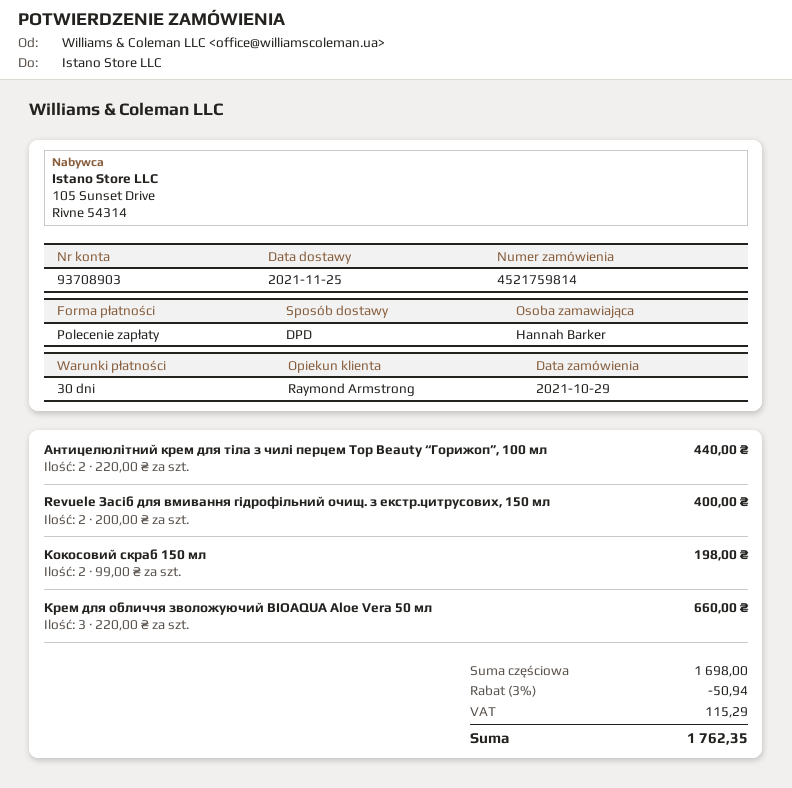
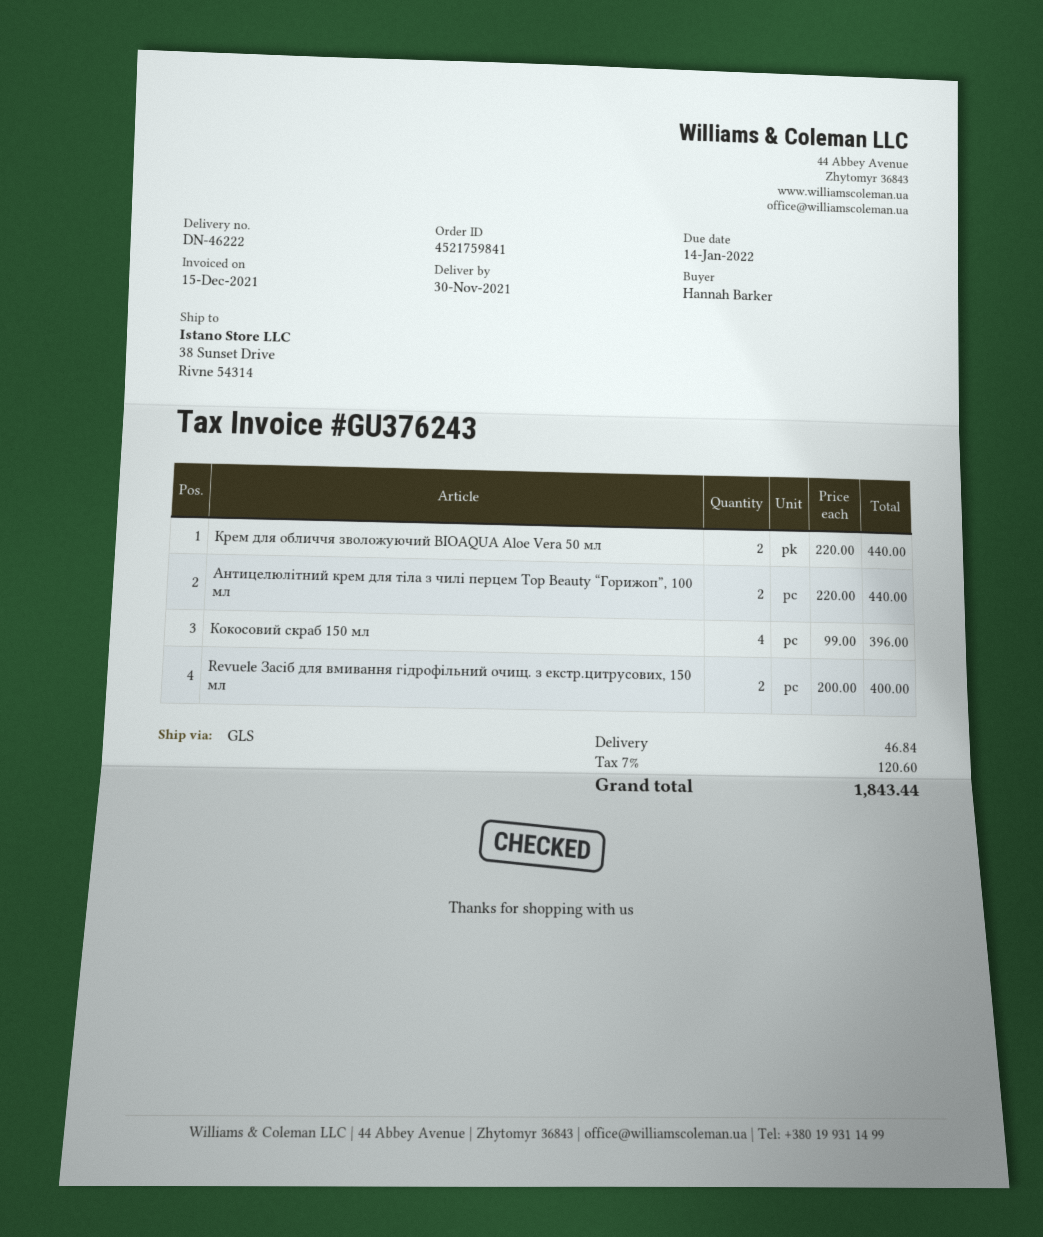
order number: 4521759814 -> 4521759841
delivery date: 2021-11-25 -> 2021-11-30
shipping method: DPD -> GLS
Кокосовий скраб 150 мл: 2 x 99.00 = 198.00 -> 4 x 99.00 = 396.00
Крем для обличчя зволожуючий BIOAQUA Aloe Vera 50 мл: 3 x 220.00 = 660.00 -> 2 x 220.00 = 440.00
discount: 3% = 50.94 -> none
shipping: none -> 46.84
tax: 115.29 -> 120.60
total: 1762.35 -> 1843.44

